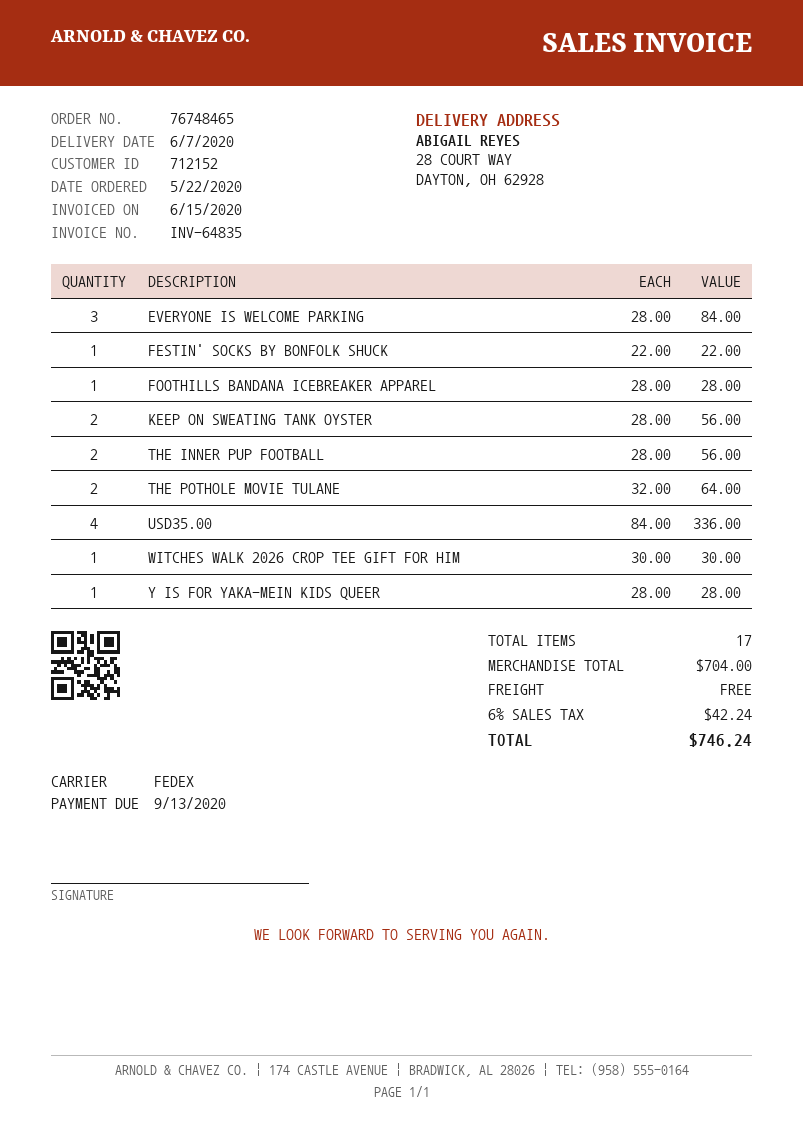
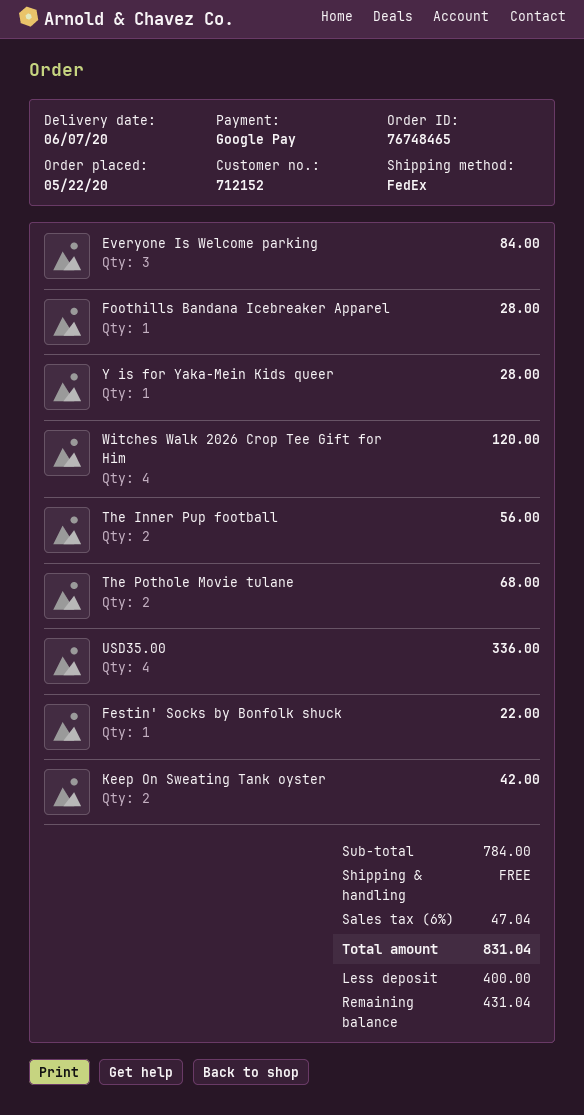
KEEP ON SWEATING TANK OYSTER: 2 for 56.00 -> 2 for 42.00
THE POTHOLE MOVIE TULANE: 2 for 64.00 -> 2 for 68.00
WITCHES WALK 2026 CROP TEE GIFT FOR HIM: 1 for 30.00 -> 4 for 120.00
subtotal: 704.00 -> 784.00
tax: 6% = 42.24 -> 6% = 47.04
total: 746.24 -> 831.04

